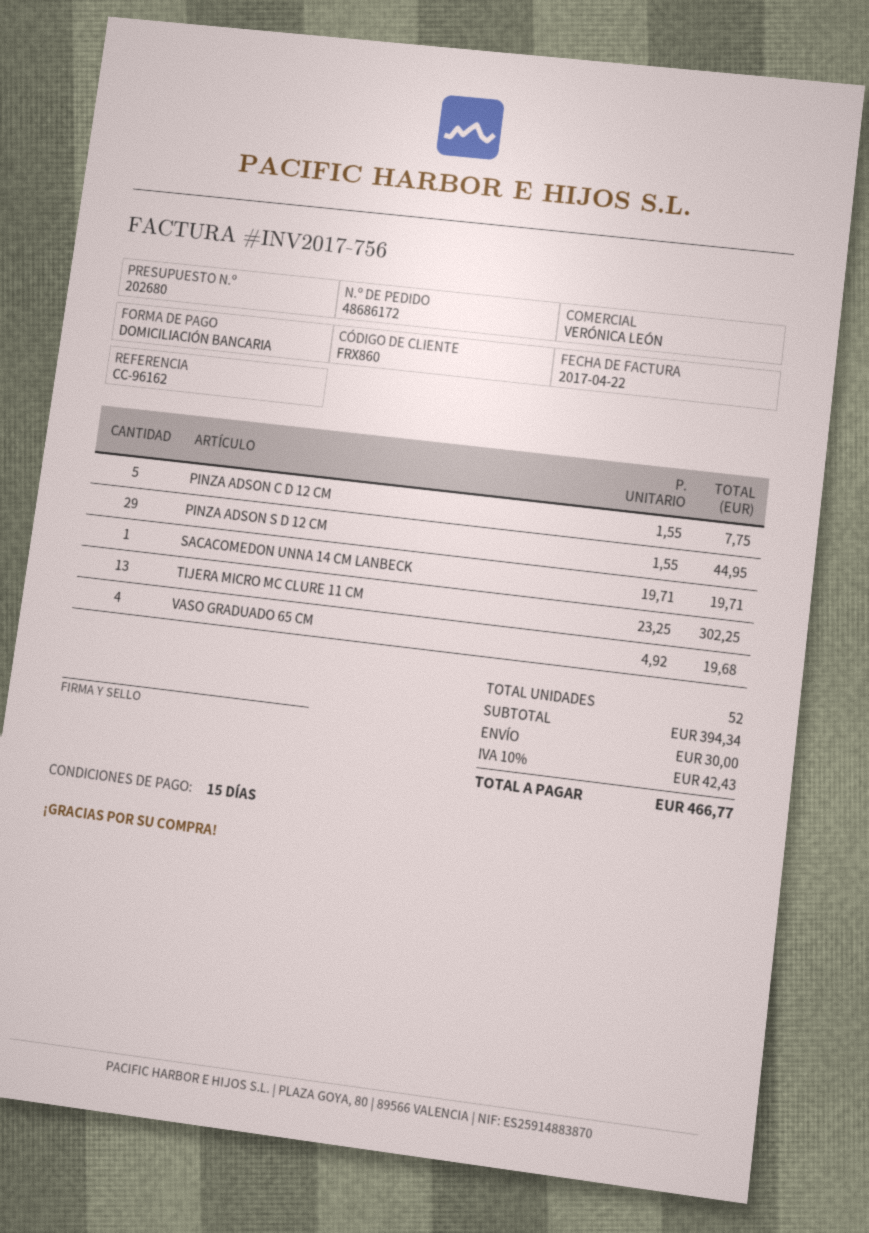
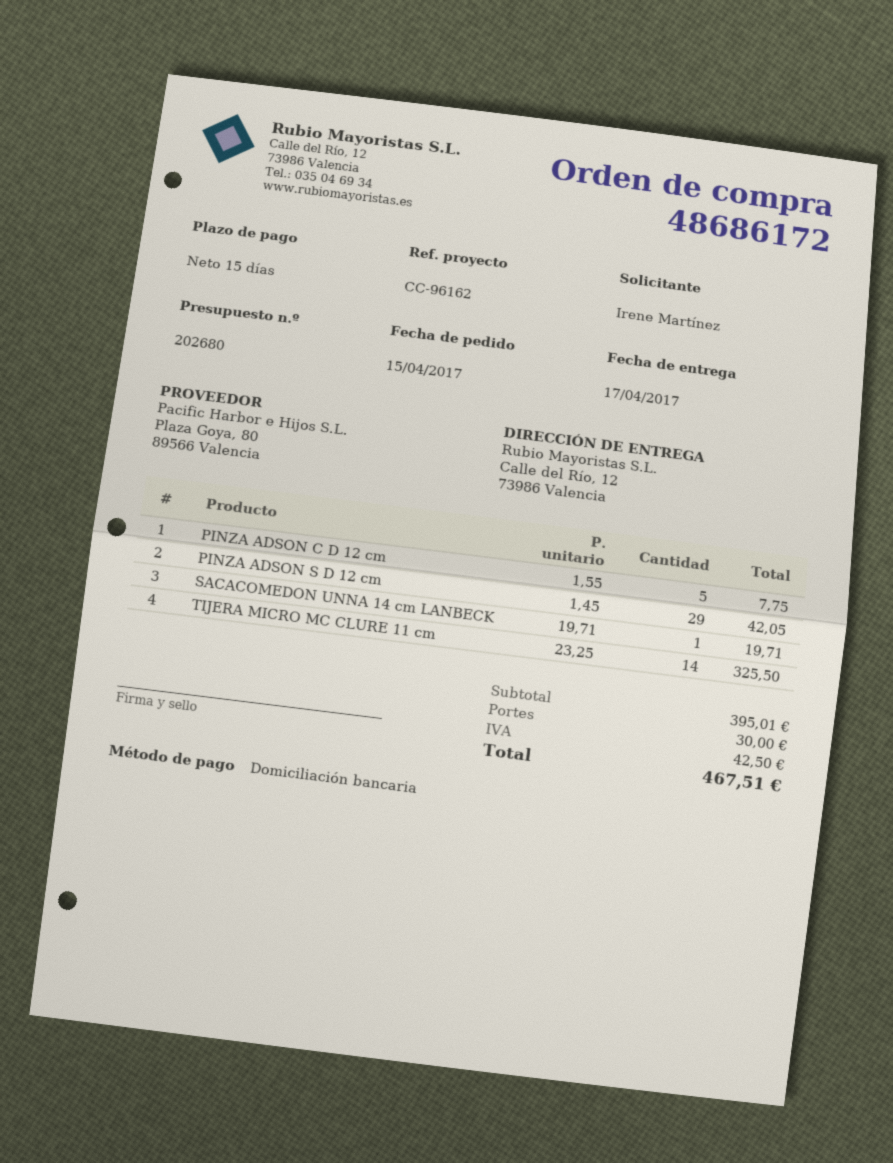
PINZA ADSON S D 12 CM: 29 x 1.55 = 44.95 -> 29 x 1.45 = 42.05
TIJERA MICRO MC CLURE 11 CM: 13 x 23.25 = 302.25 -> 14 x 23.25 = 325.50
VASO GRADUADO 65 CM: 4 x 4.92 = 19.68 -> none
subtotal: 394.34 -> 395.01
tax: 42.43 -> 42.50
total: 466.77 -> 467.51

